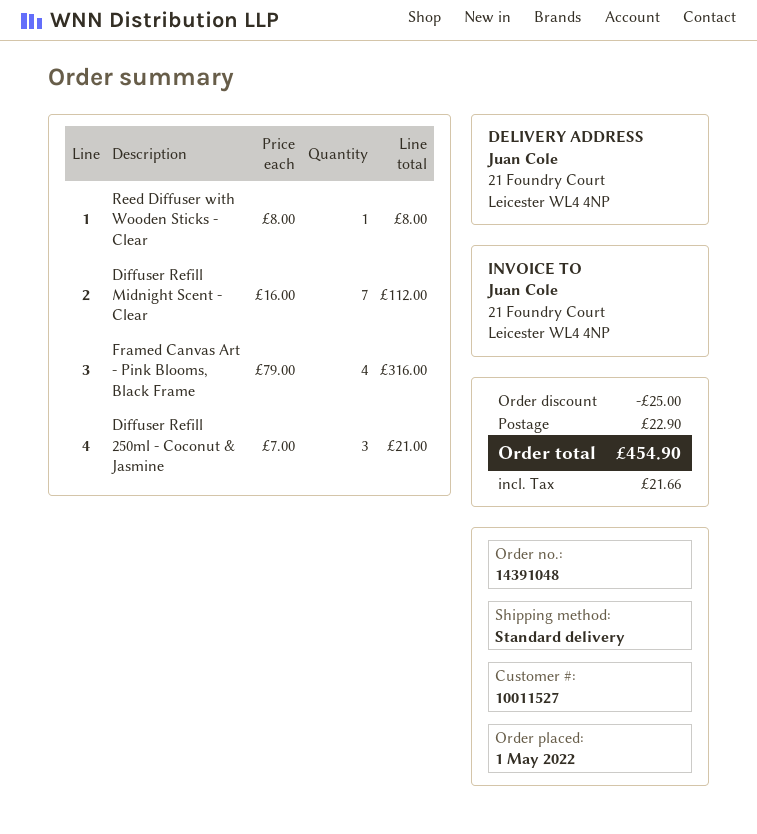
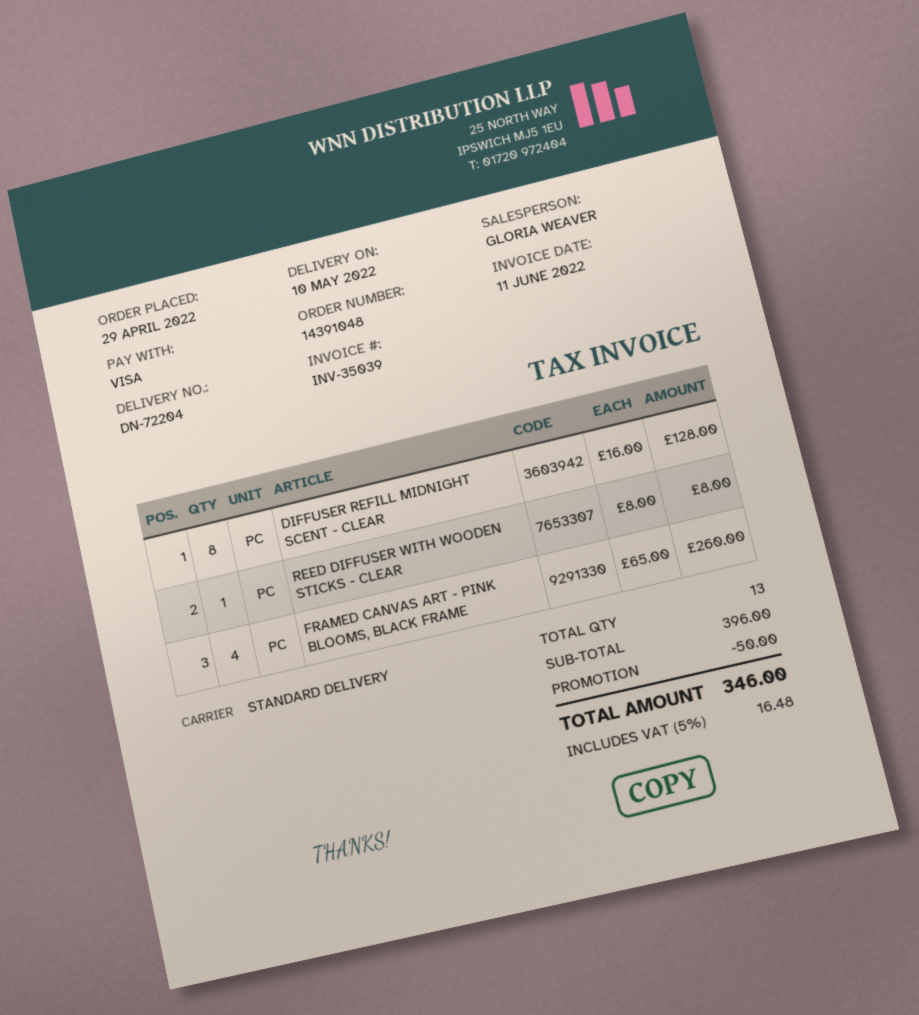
order date: 2022-05-01 -> 2022-04-29
Diffuser Refill Midnight Scent - Clear: 7 x 16.00 = 112.00 -> 8 x 16.00 = 128.00
Framed Canvas Art - Pink Blooms, Black Frame: 4 x 79.00 = 316.00 -> 4 x 65.00 = 260.00
Diffuser Refill 250ml - Coconut & Jasmine: 3 x 7.00 = 21.00 -> none
discount: 25.00 -> 50.00
shipping: 22.90 -> none
tax: 21.66 -> 16.48
total: 454.90 -> 346.00

